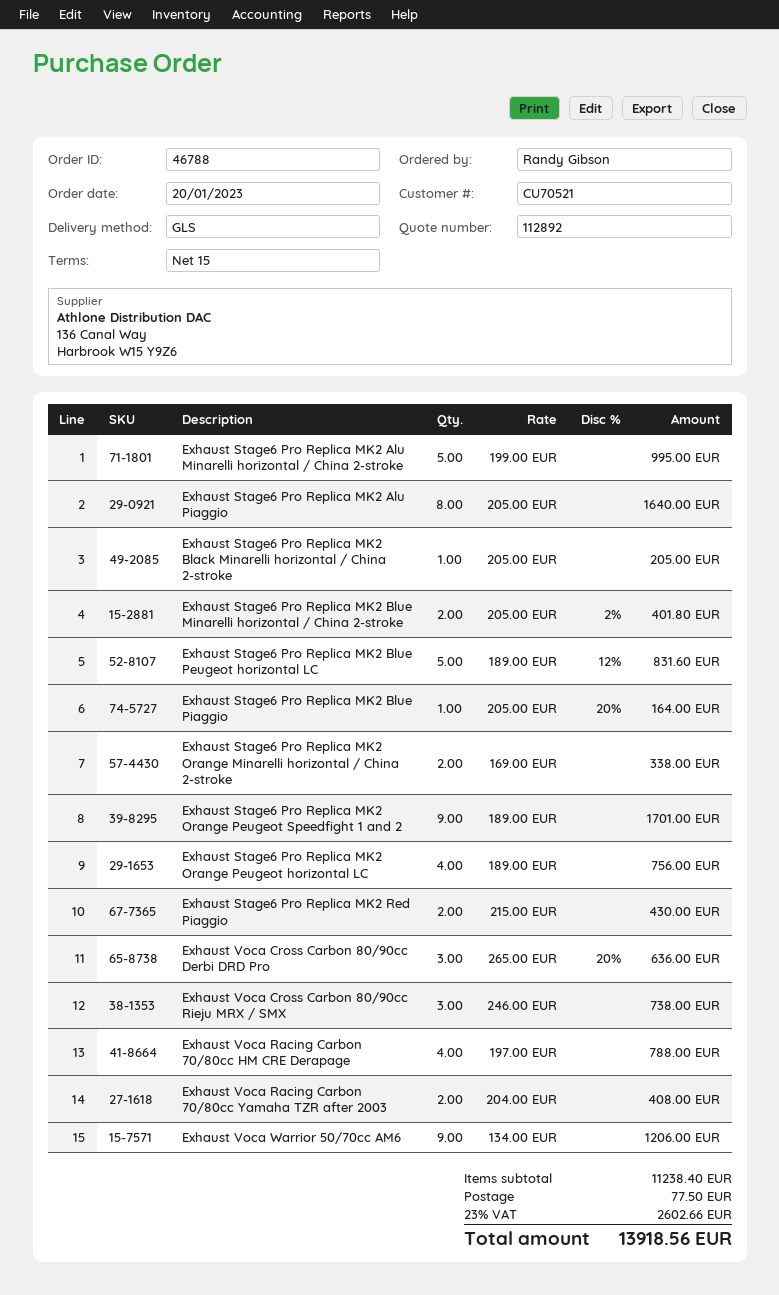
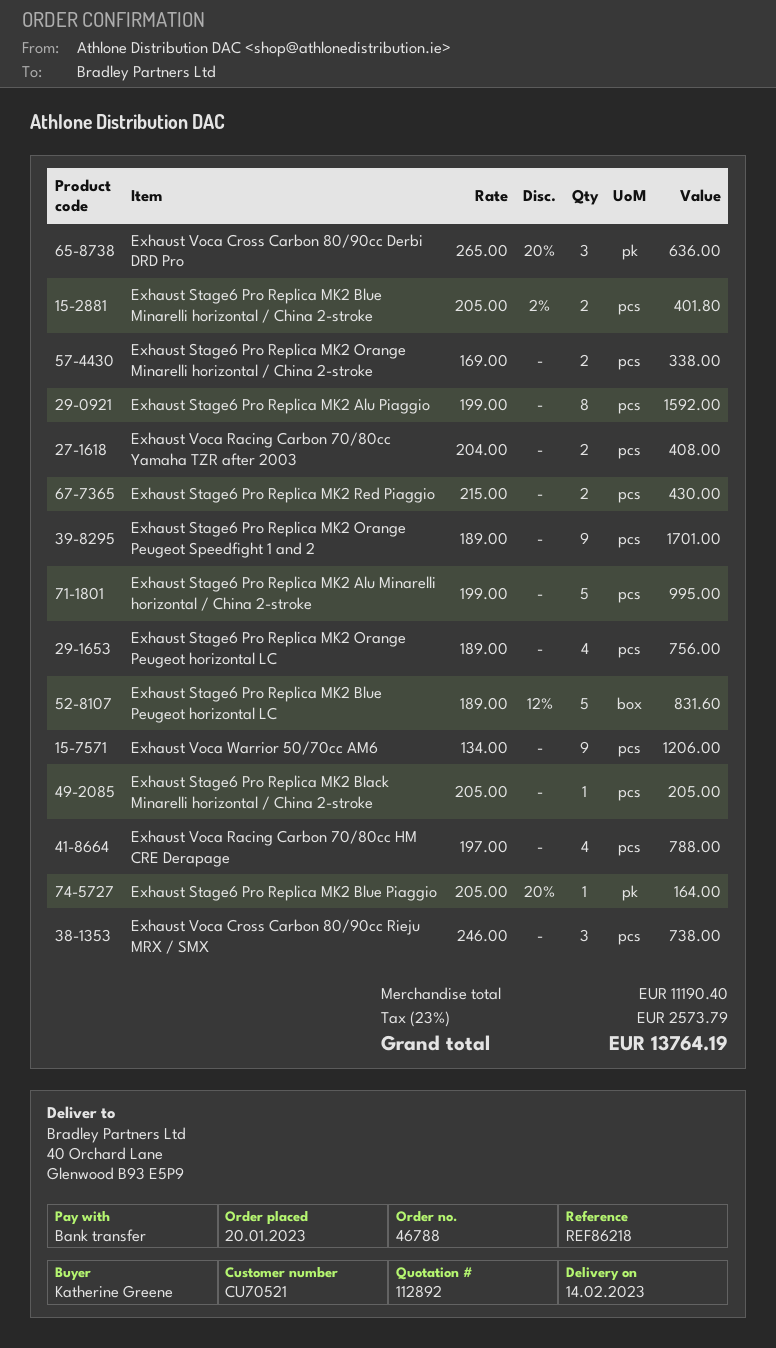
ordered by: Randy Gibson -> Katherine Greene
Exhaust Stage6 Pro Replica MK2 Alu Piaggio: 8 x 205.00 = 1640.00 -> 8 x 199.00 = 1592.00
subtotal: 11238.40 -> 11190.40
shipping: 77.50 -> none
tax: 23% = 2602.66 -> 23% = 2573.79
total: 13918.56 -> 13764.19

